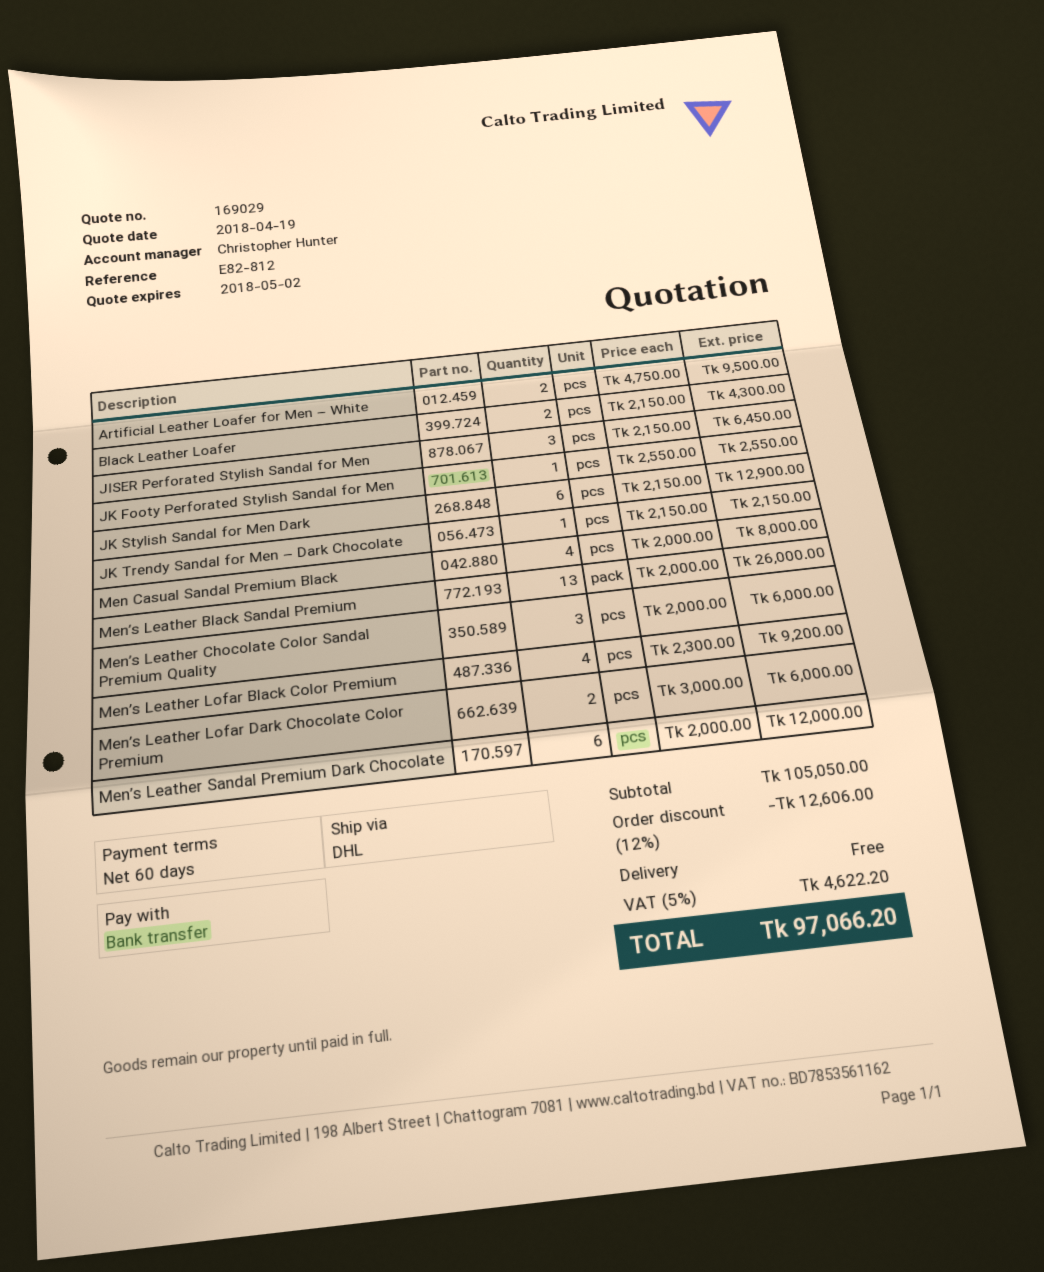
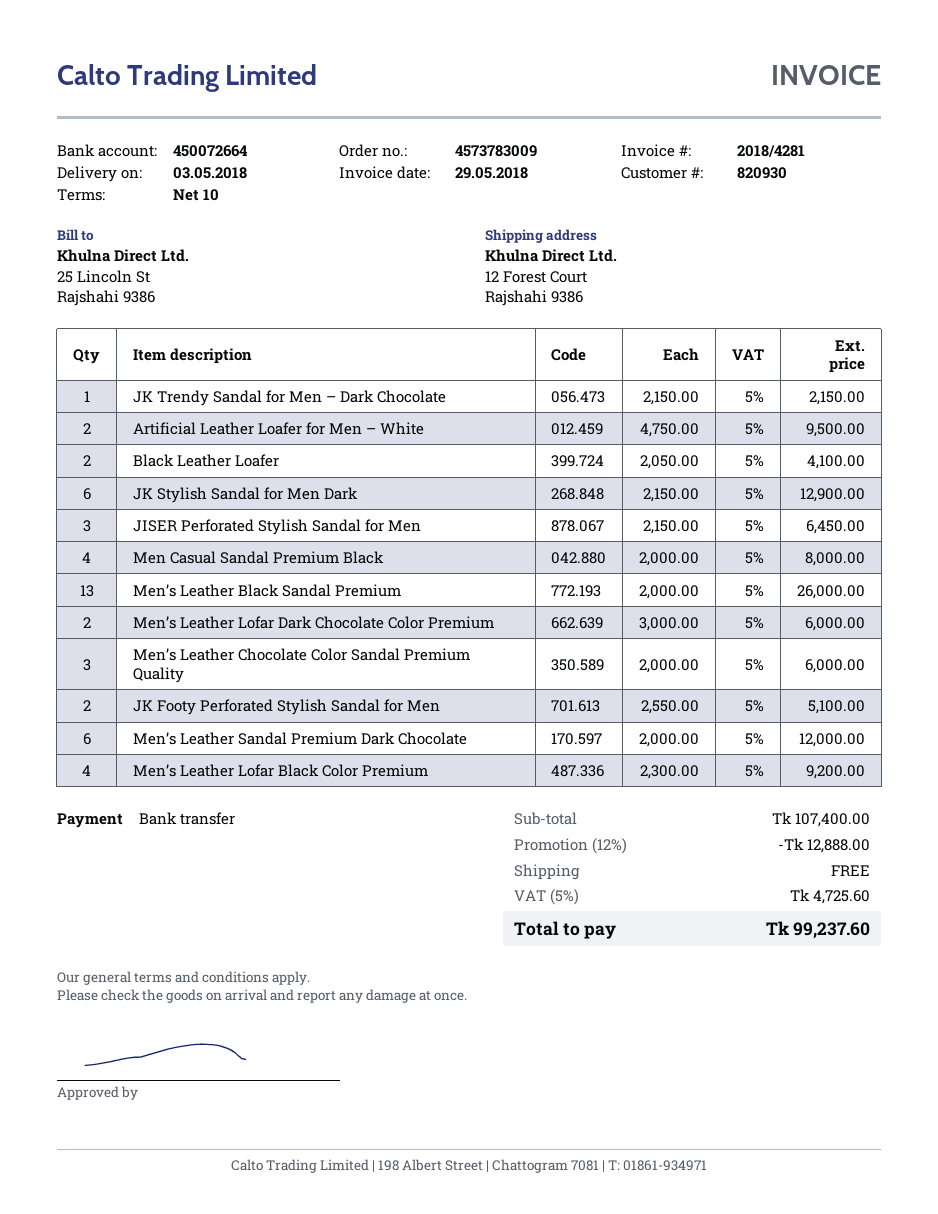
payment terms: 60 days -> 10 days
Black Leather Loafer: 2 x 2150.00 = 4300.00 -> 2 x 2050.00 = 4100.00
JK Footy Perforated Stylish Sandal for Men: 1 x 2550.00 = 2550.00 -> 2 x 2550.00 = 5100.00
subtotal: 105050.00 -> 107400.00
discount: 12% = 12606.00 -> 12% = 12888.00
tax: 5% = 4622.20 -> 5% = 4725.60
total: 97066.20 -> 99237.60

